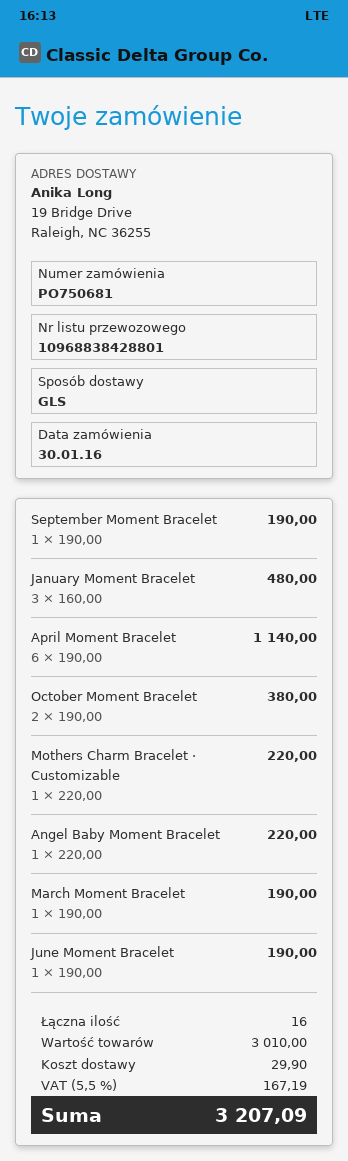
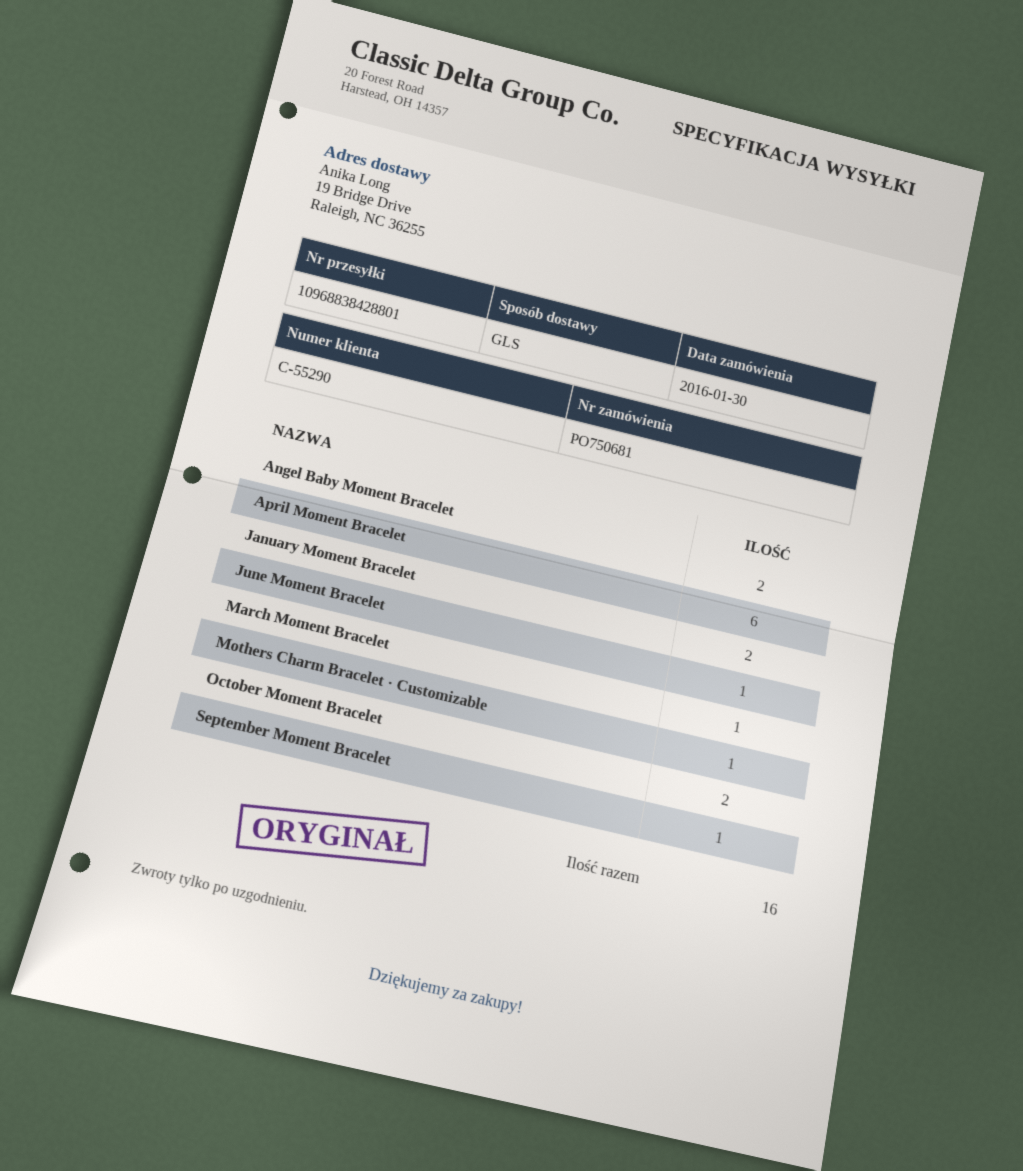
January Moment Bracelet: 3 -> 2
Angel Baby Moment Bracelet: 1 -> 2

